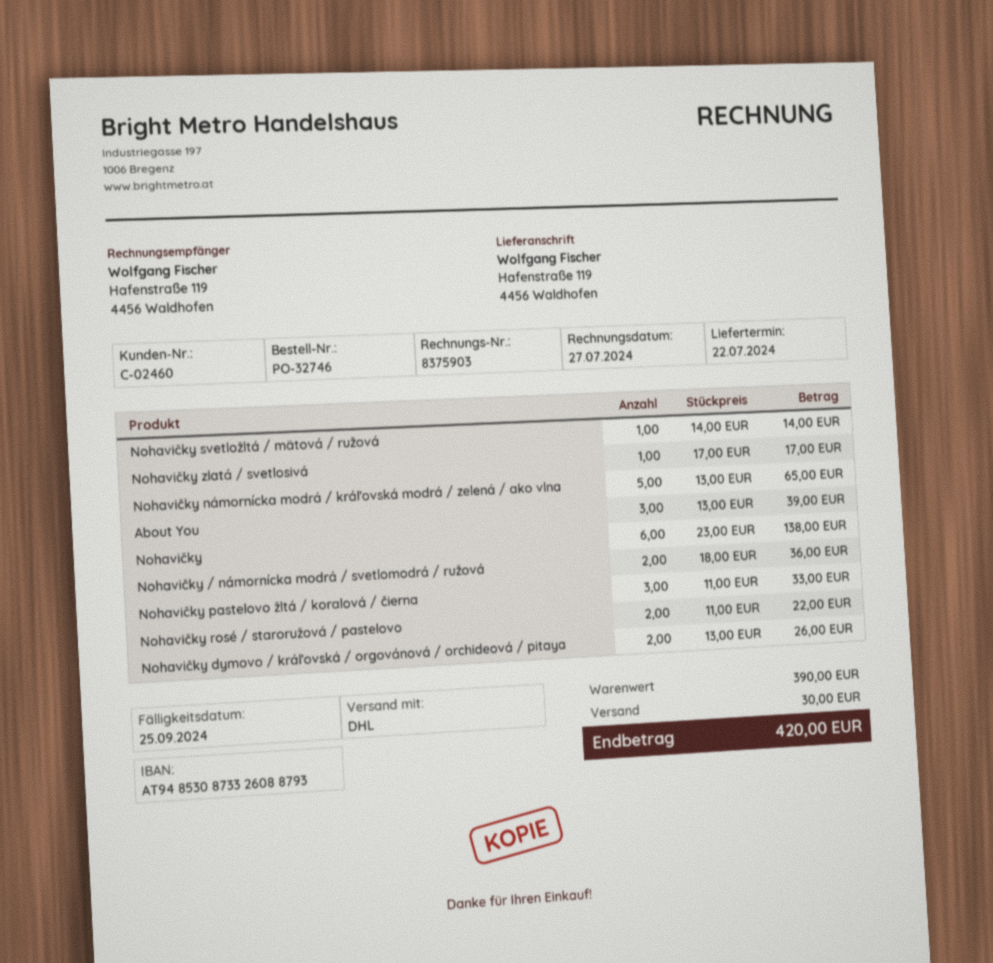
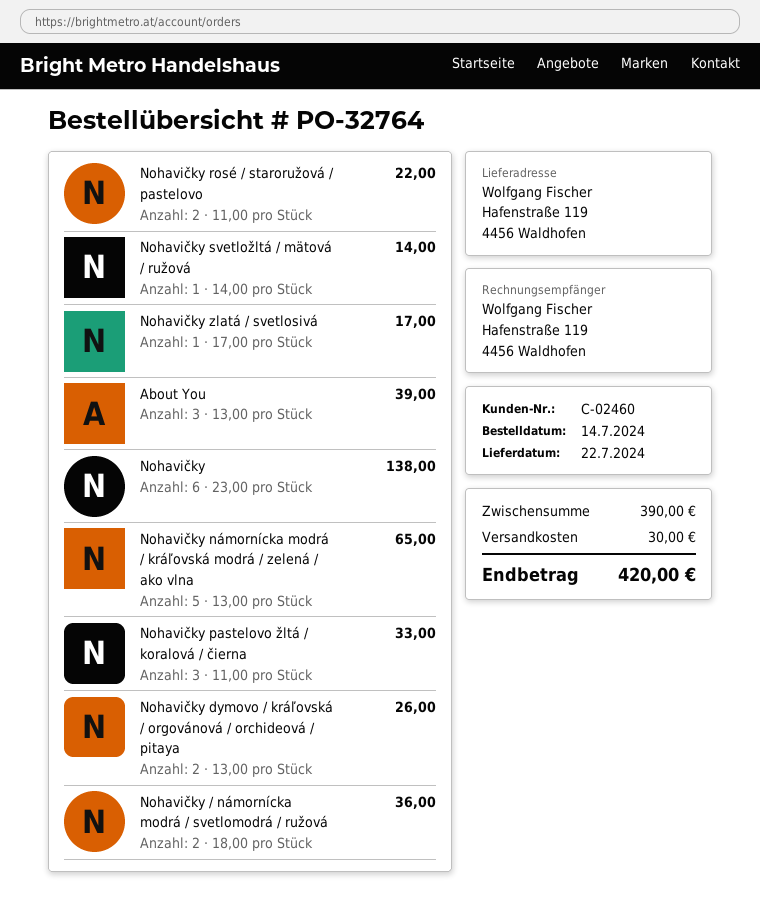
order number: PO-32746 -> PO-32764

